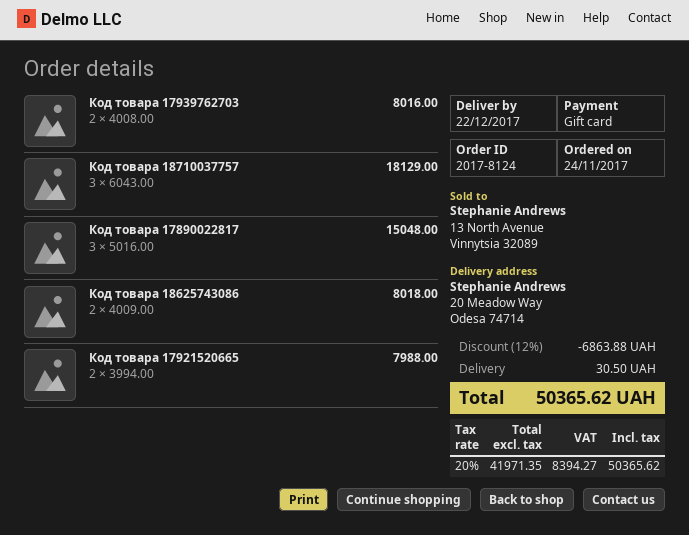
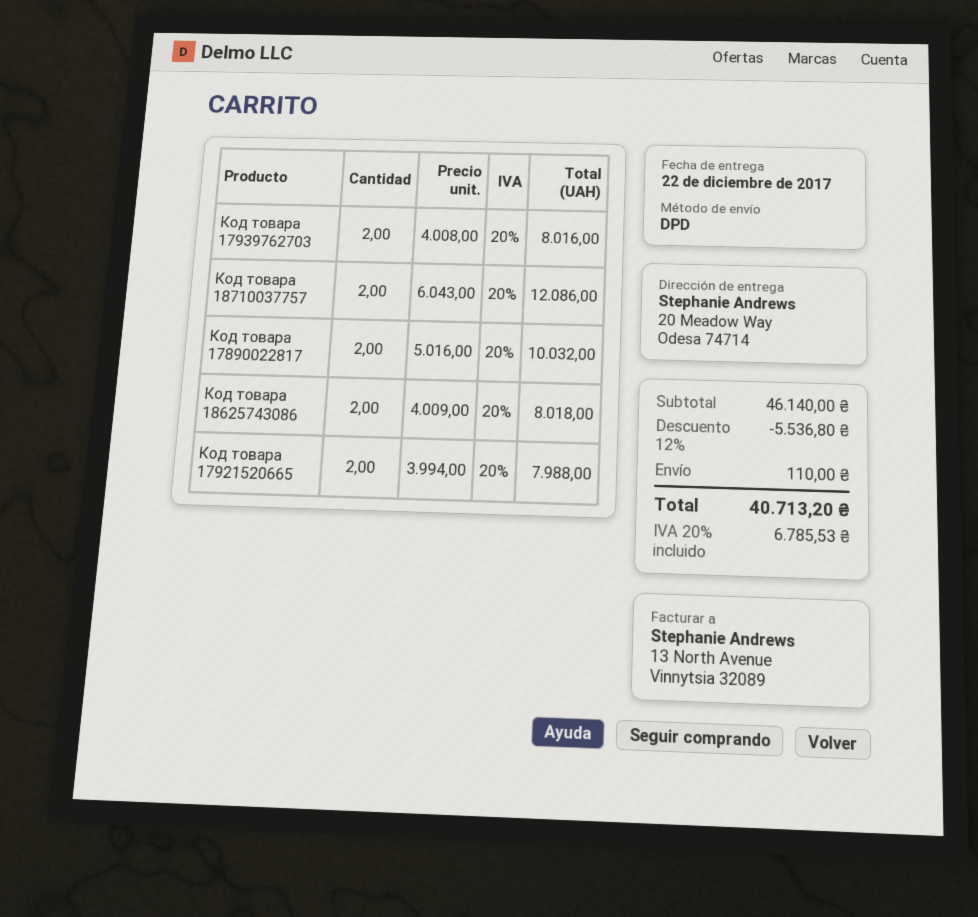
Код товара 18710037757: 3 x 6043.00 = 18129.00 -> 2 x 6043.00 = 12086.00
Код товара 17890022817: 3 x 5016.00 = 15048.00 -> 2 x 5016.00 = 10032.00
discount: 12% = 6863.88 -> 12% = 5536.80
shipping: 30.50 -> 110.00
tax: 20% = 8394.27 -> 20% = 6785.53
total: 50365.62 -> 40713.20

